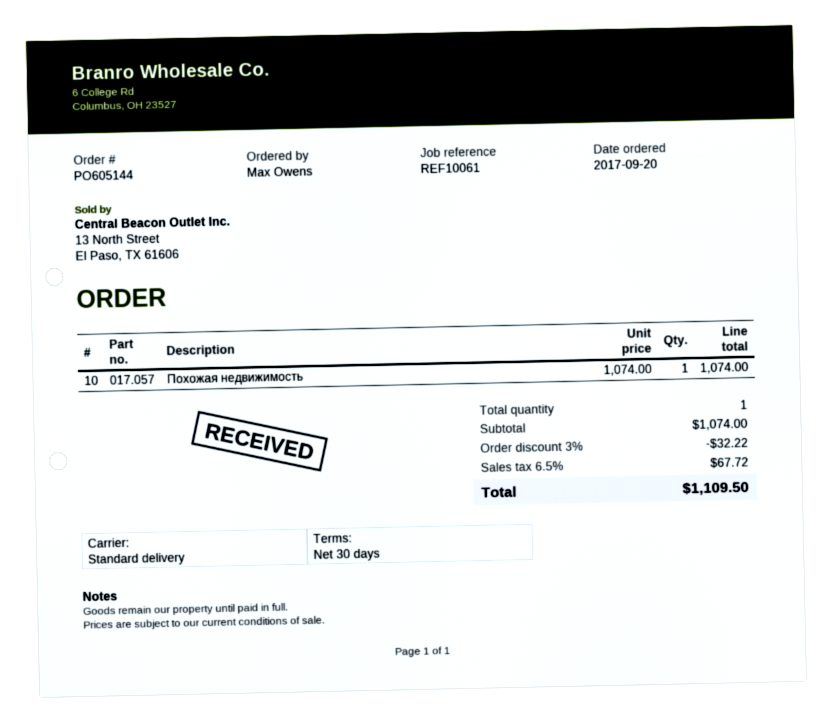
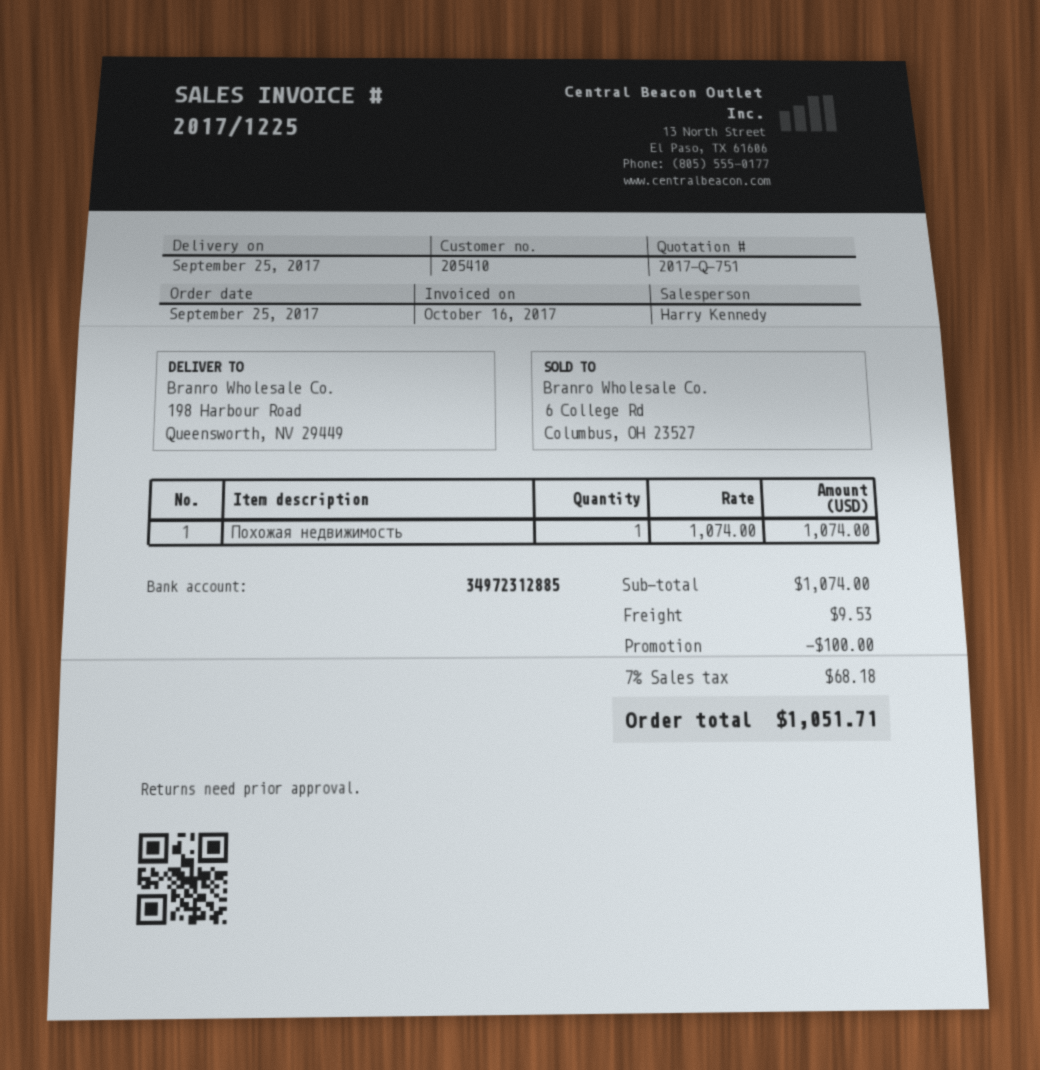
order date: 2017-09-20 -> 2017-09-25
discount: 32.22 -> 100.00
shipping: none -> 9.53
tax: 6.5% = 67.72 -> 7% = 68.18
total: 1109.50 -> 1051.71

